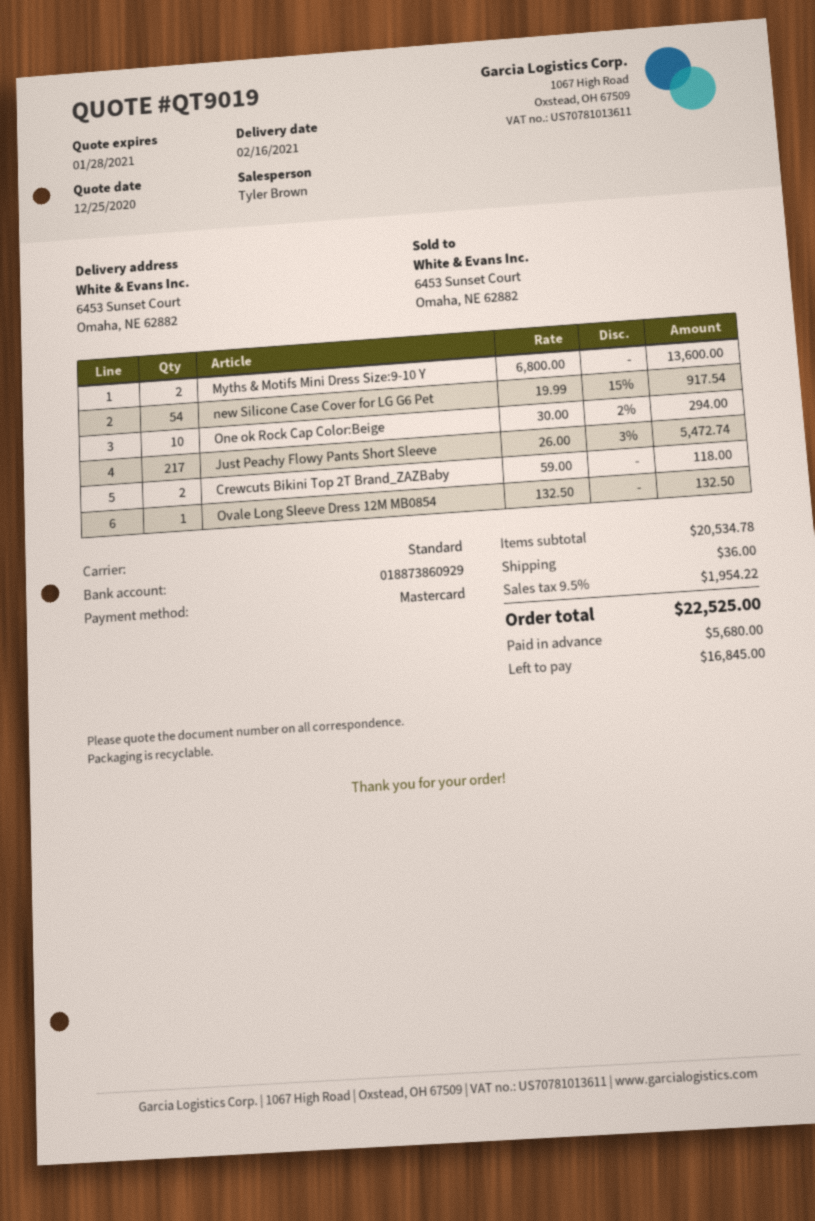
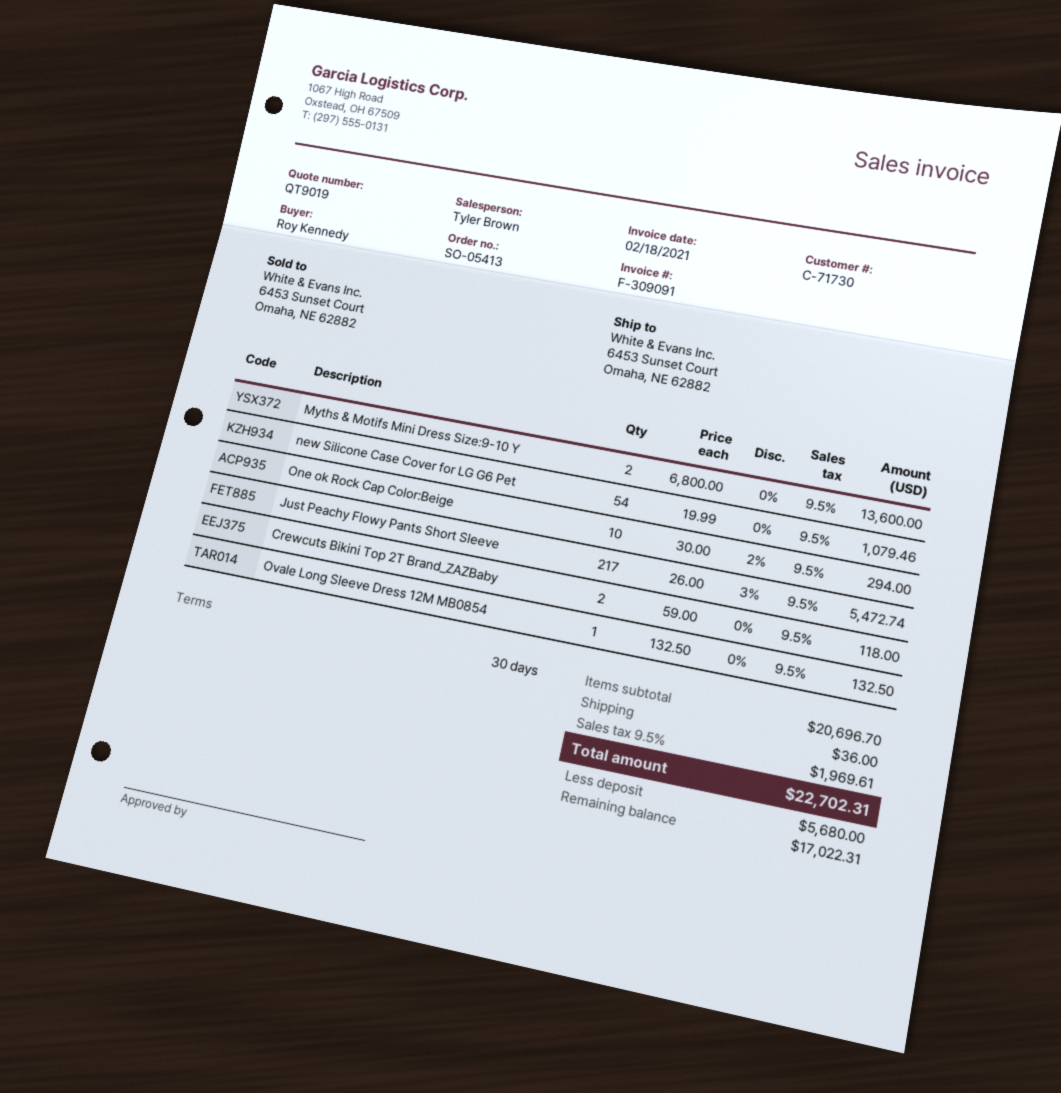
new Silicone Case Cover for LG G6 Pet: 54 x 19.99 - 15% = 917.54 -> 54 x 19.99 = 1079.46
subtotal: 20534.78 -> 20696.70
tax: 9.5% = 1954.22 -> 9.5% = 1969.61
total: 22525.00 -> 22702.31
balance: 16845.00 -> 17022.31

